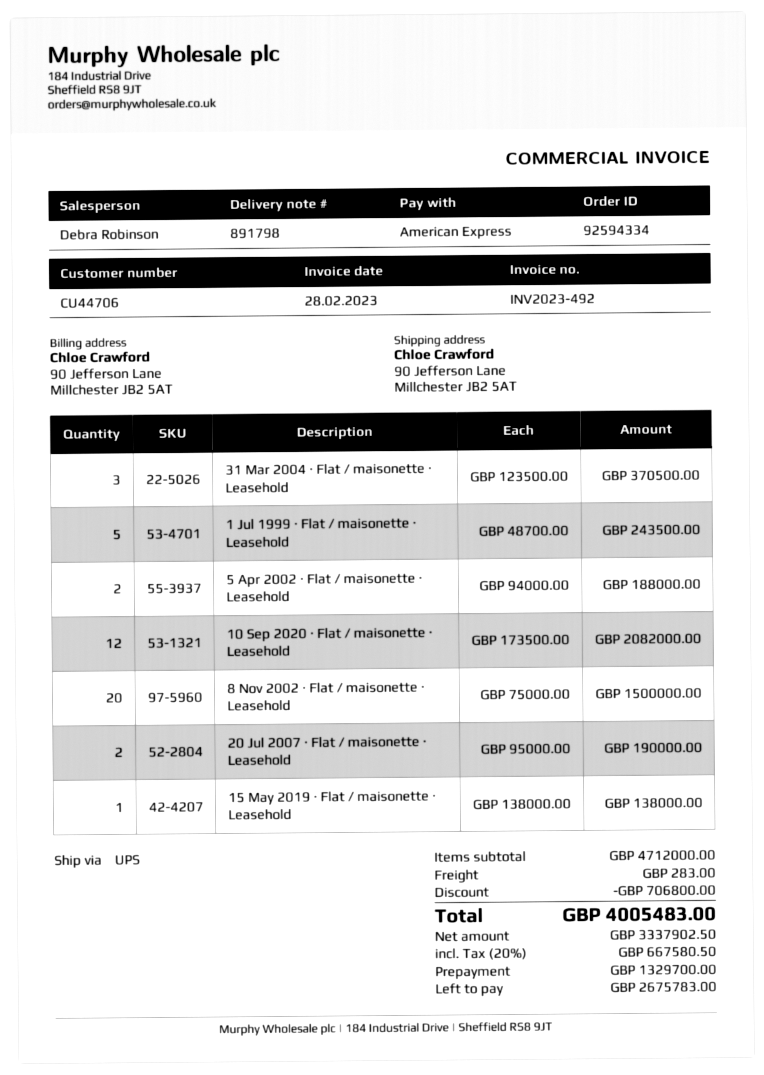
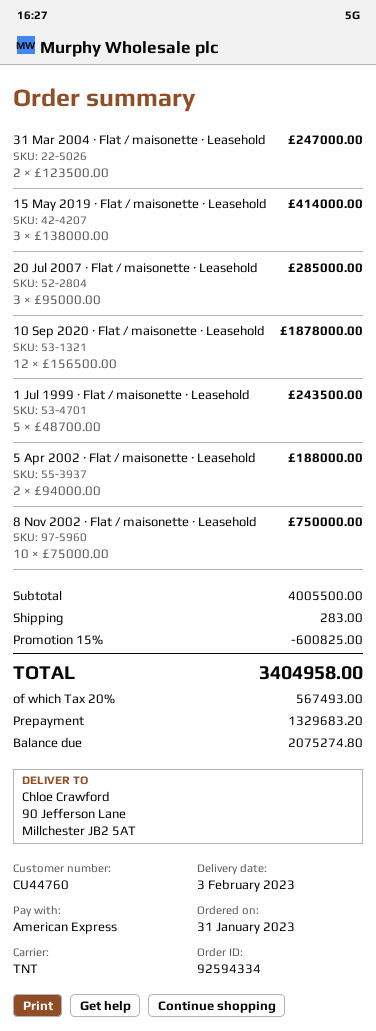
customer number: CU44706 -> CU44760
shipping method: UPS -> TNT
31 Mar 2004 · Flat / maisonette · Leasehold: 3 x 123500.00 = 370500.00 -> 2 x 123500.00 = 247000.00
10 Sep 2020 · Flat / maisonette · Leasehold: 12 x 173500.00 = 2082000.00 -> 12 x 156500.00 = 1878000.00
8 Nov 2002 · Flat / maisonette · Leasehold: 20 x 75000.00 = 1500000.00 -> 10 x 75000.00 = 750000.00
20 Jul 2007 · Flat / maisonette · Leasehold: 2 x 95000.00 = 190000.00 -> 3 x 95000.00 = 285000.00
15 May 2019 · Flat / maisonette · Leasehold: 1 x 138000.00 = 138000.00 -> 3 x 138000.00 = 414000.00
subtotal: 4712000.00 -> 4005500.00
discount: 706800.00 -> 600825.00
tax: 20% = 667580.50 -> 20% = 567493.00
total: 4005483.00 -> 3404958.00
deposit: 1329700.00 -> 1329683.20
balance: 2675783.00 -> 2075274.80

